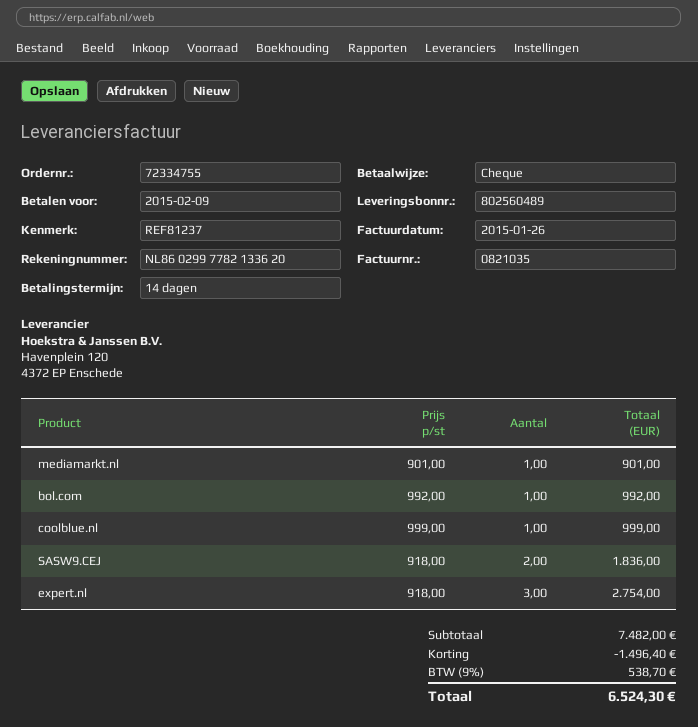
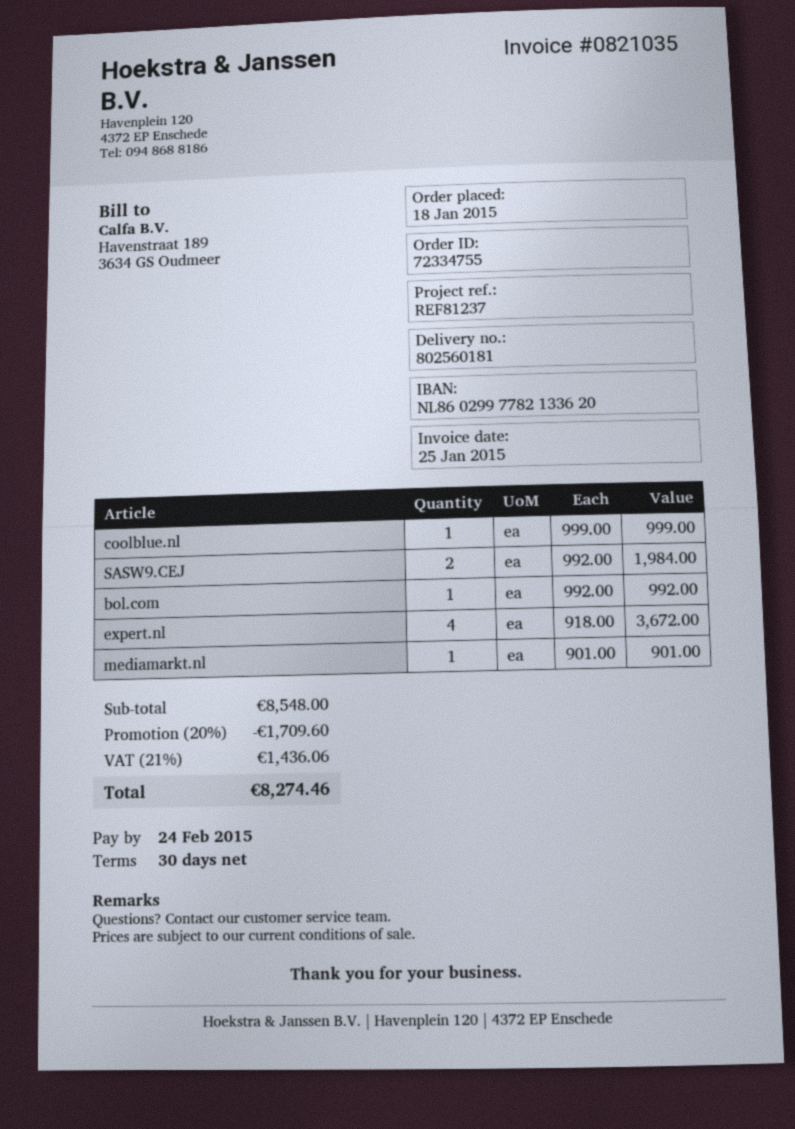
delivery note number: 802560489 -> 802560181
invoice date: 2015-01-26 -> 2015-01-25
payment terms: 14 days -> 30 days
due date: 2015-02-09 -> 2015-02-24
SASW9.CEJ: 2 x 918.00 = 1836.00 -> 2 x 992.00 = 1984.00
expert.nl: 3 x 918.00 = 2754.00 -> 4 x 918.00 = 3672.00
subtotal: 7482.00 -> 8548.00
discount: 1496.40 -> 1709.60
tax: 9% = 538.70 -> 21% = 1436.06
total: 6524.30 -> 8274.46

